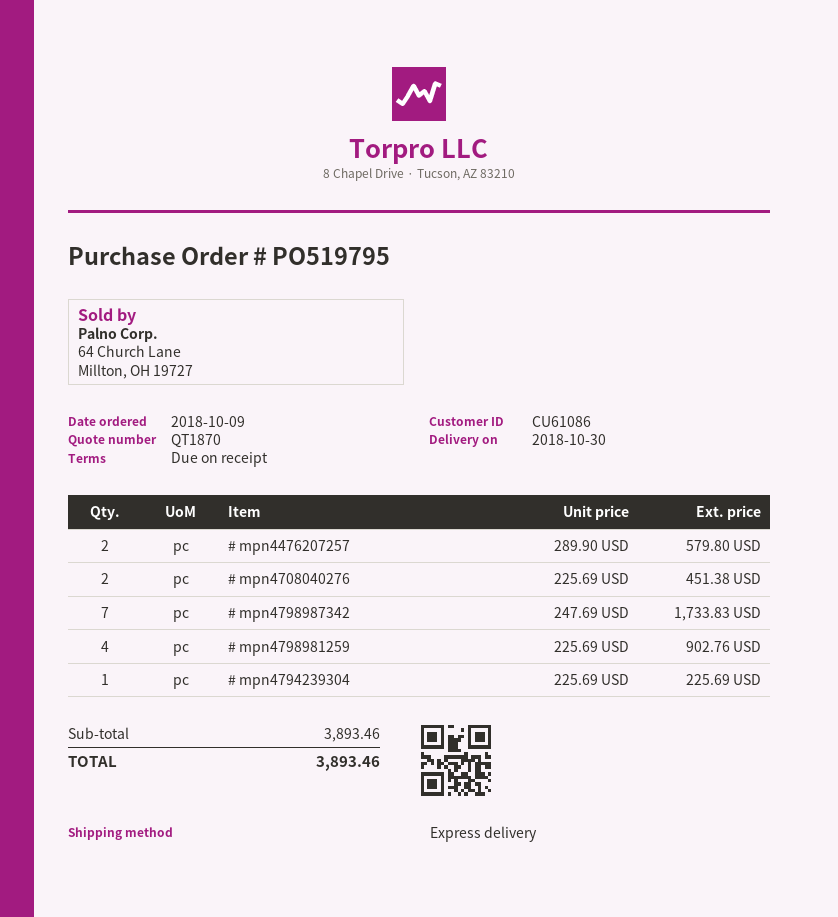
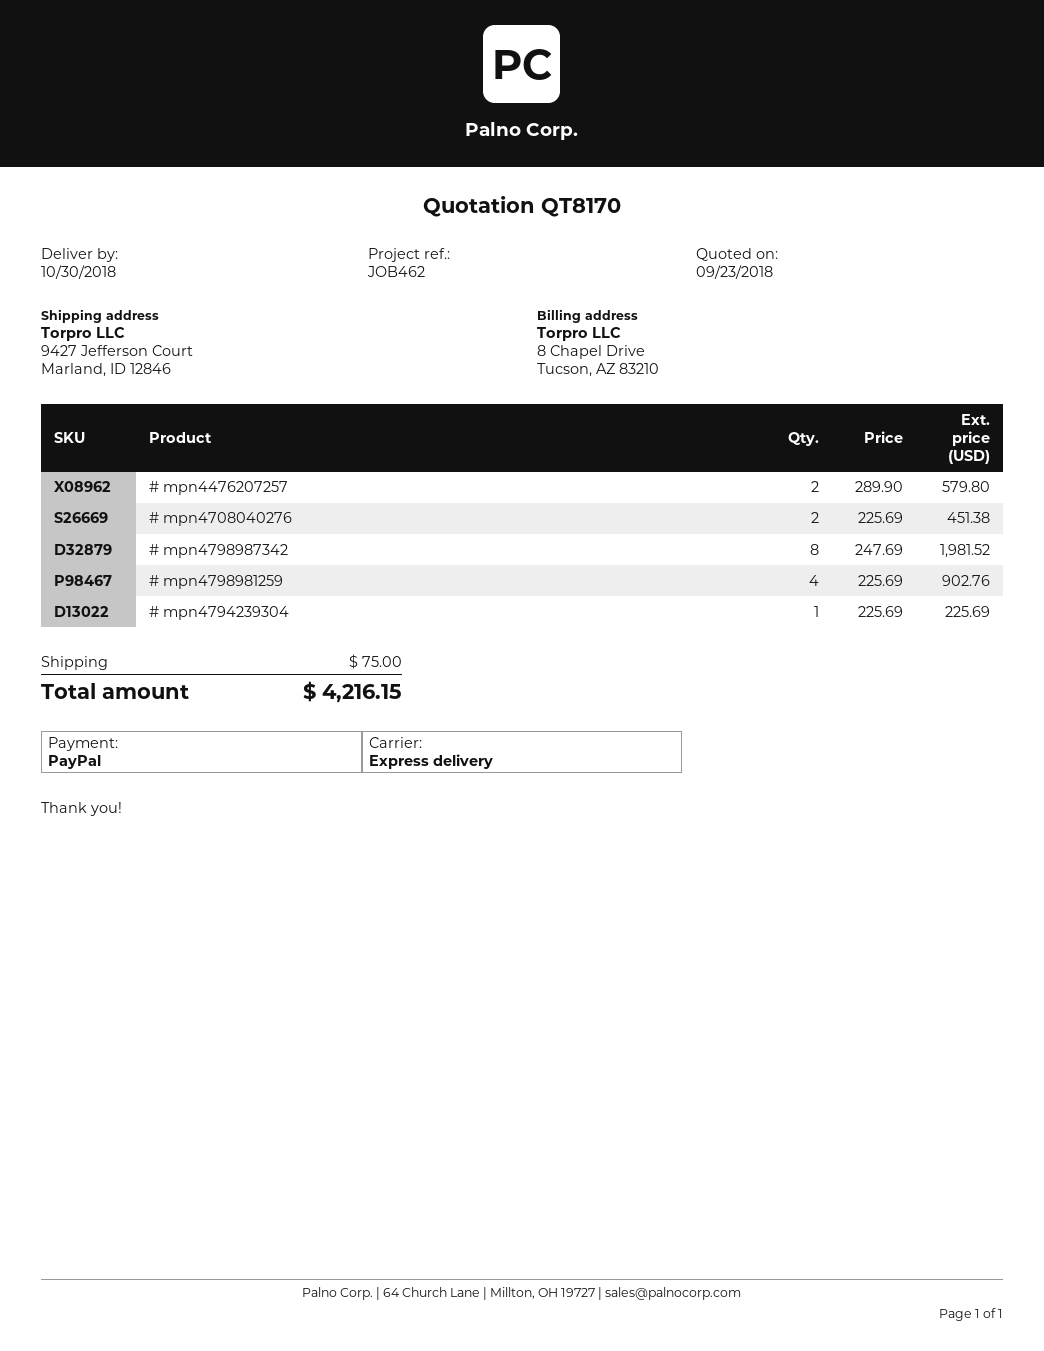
quote number: QT1870 -> QT8170
# mpn4798987342: 7 x 247.69 = 1733.83 -> 8 x 247.69 = 1981.52
shipping: none -> 75.00
total: 3893.46 -> 4216.15

